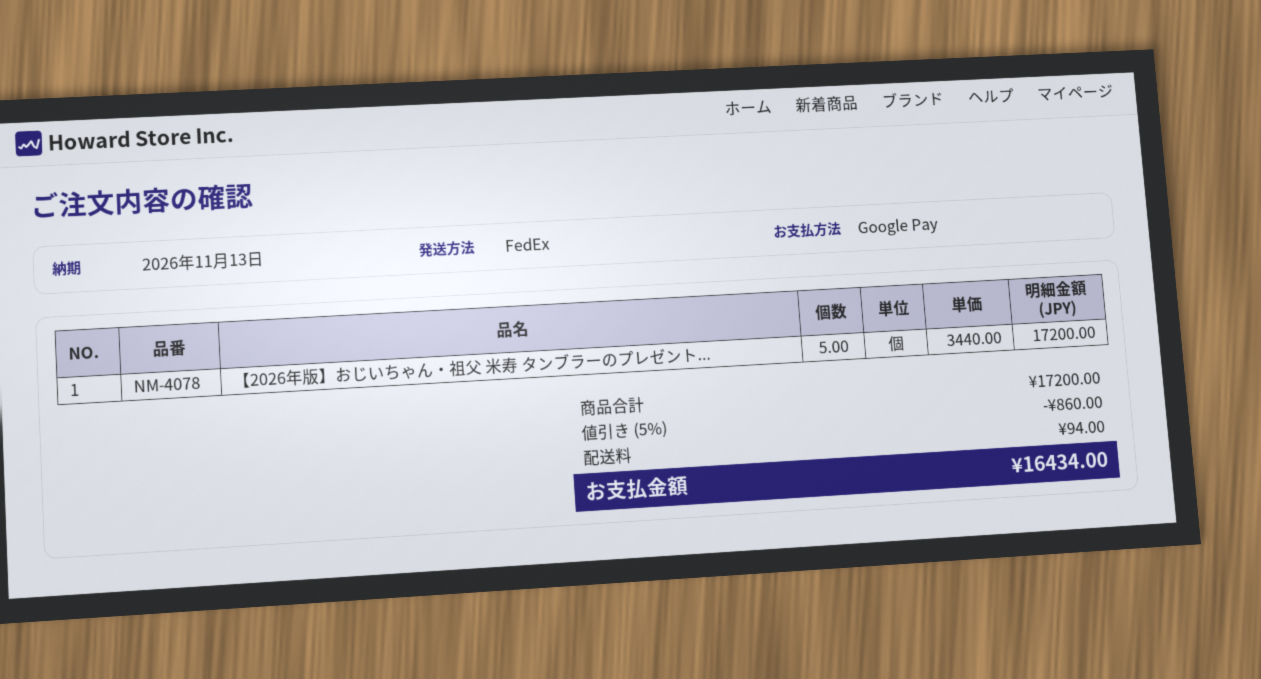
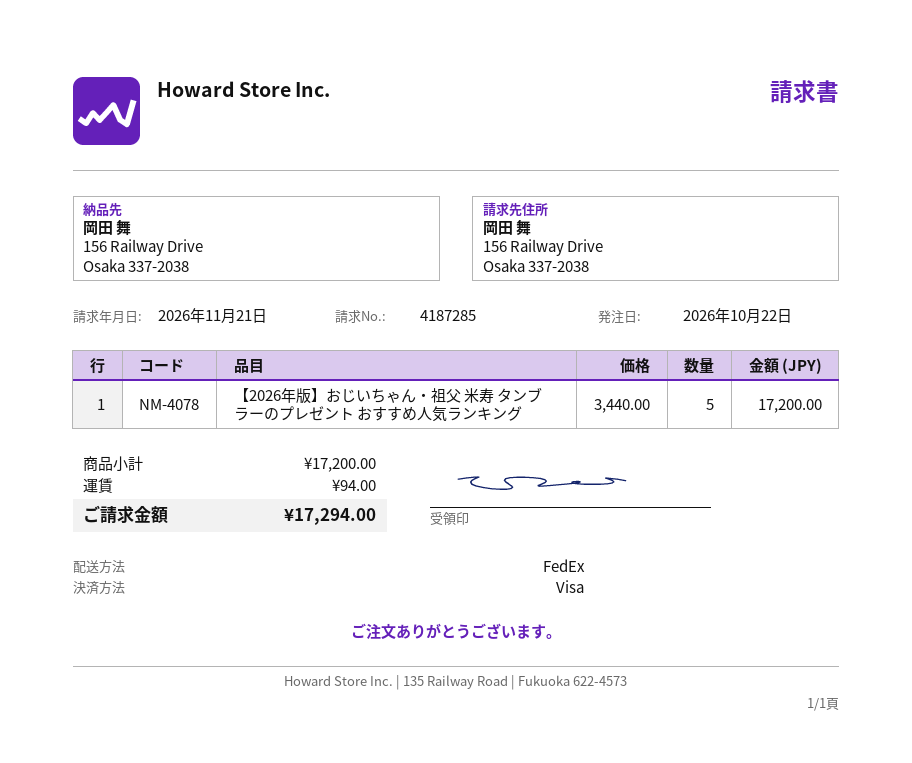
payment method: Google Pay -> Visa
discount: 5% = 860.00 -> none
total: 16434.00 -> 17294.00

